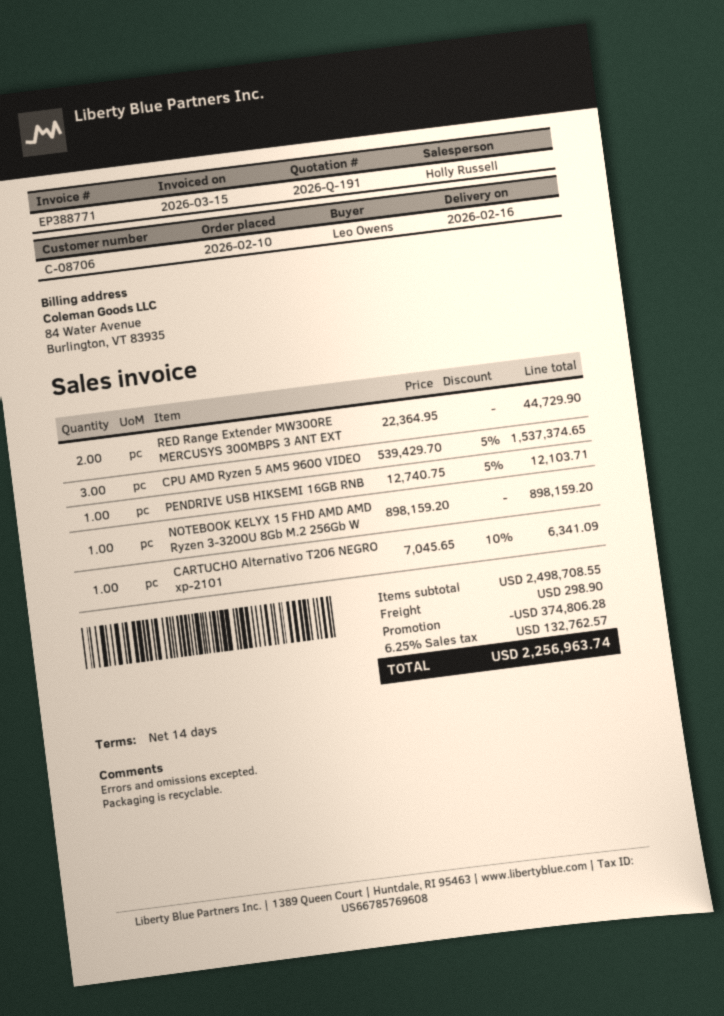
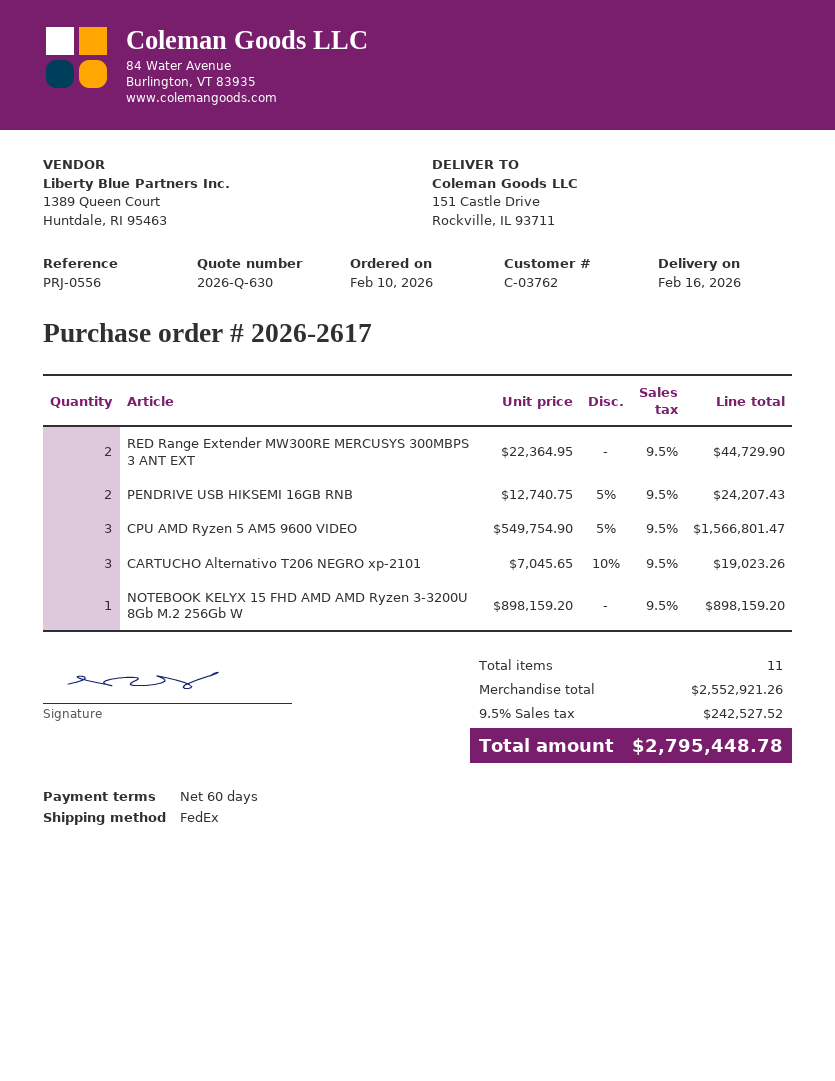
quote number: 2026-Q-191 -> 2026-Q-630
payment terms: 14 days -> 60 days
customer number: C-08706 -> C-03762
CPU AMD Ryzen 5 AM5 9600 VIDEO: 3 x 539429.70 - 5% = 1537374.65 -> 3 x 549754.90 - 5% = 1566801.47
PENDRIVE USB HIKSEMI 16GB RNB: 1 x 12740.75 - 5% = 12103.71 -> 2 x 12740.75 - 5% = 24207.43
CARTUCHO Alternativo T206 NEGRO xp-2101: 1 x 7045.65 - 10% = 6341.09 -> 3 x 7045.65 - 10% = 19023.26
subtotal: 2498708.55 -> 2552921.26
discount: 374806.28 -> none
shipping: 298.90 -> none
tax: 6.25% = 132762.57 -> 9.5% = 242527.52
total: 2256963.74 -> 2795448.78

